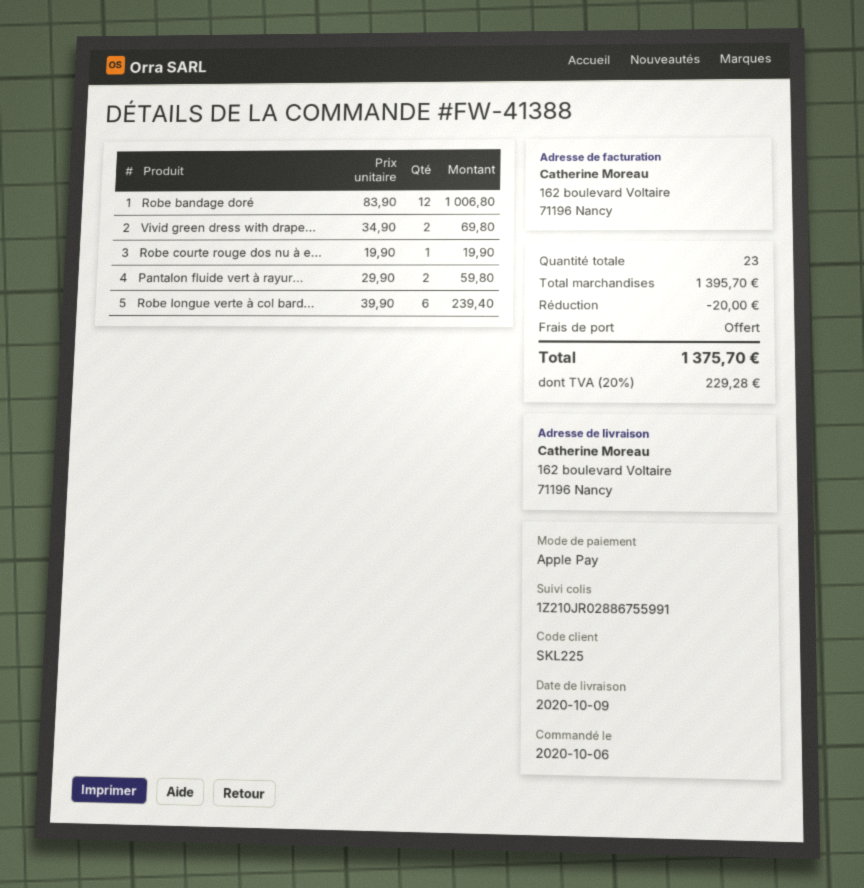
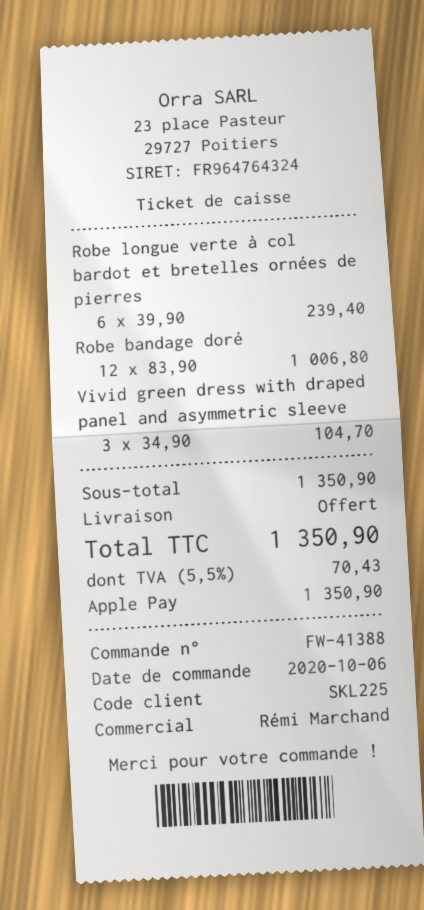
Vivid green dress with drape...: 2 x 34.90 = 69.80 -> 3 x 34.90 = 104.70
Robe courte rouge dos nu à e...: 1 x 19.90 = 19.90 -> none
Pantalon fluide vert à rayur...: 2 x 29.90 = 59.80 -> none
subtotal: 1395.70 -> 1350.90
discount: 20.00 -> none
tax: 20% = 229.28 -> 5.5% = 70.43
total: 1375.70 -> 1350.90

